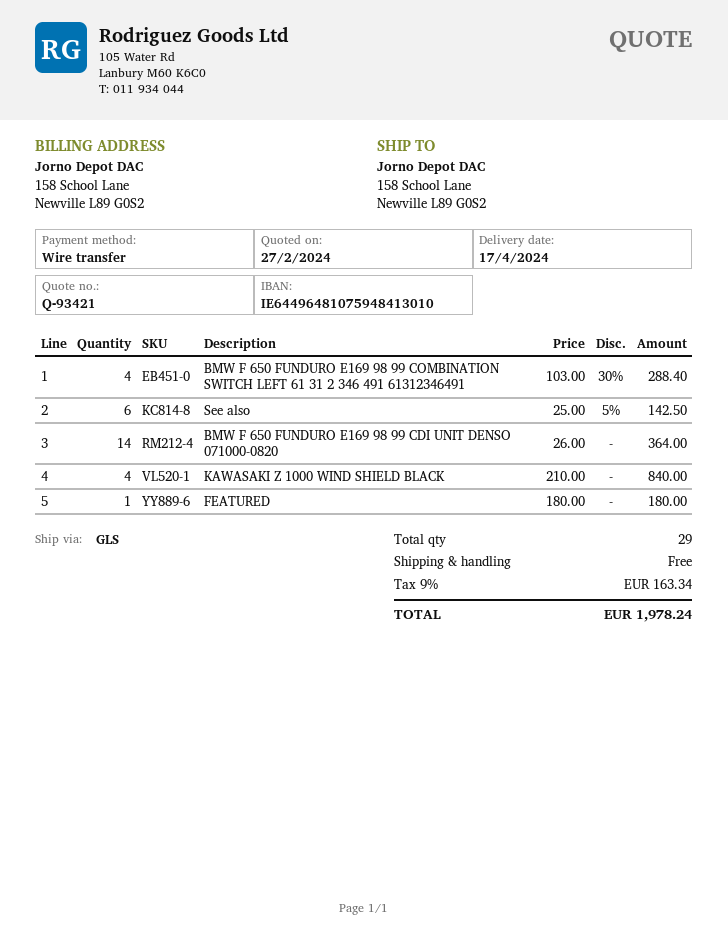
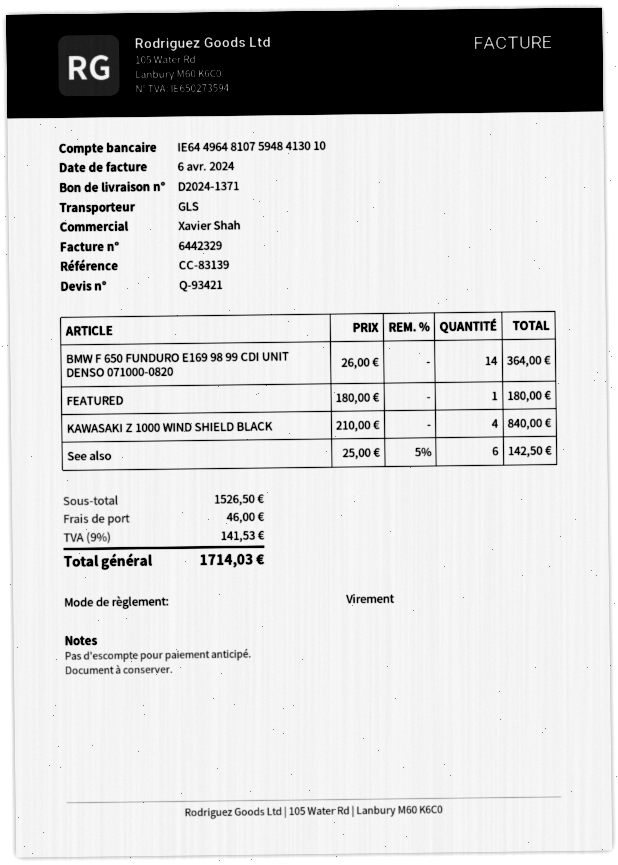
BMW F 650 FUNDURO E169 98 99 COMBINATION SWITCH LEFT 61 31 2 346 491 61312346491: 4 x 103.00 - 30% = 288.40 -> none
shipping: 0.00 -> 46.00
tax: 9% = 163.34 -> 9% = 141.53
total: 1978.24 -> 1714.03

